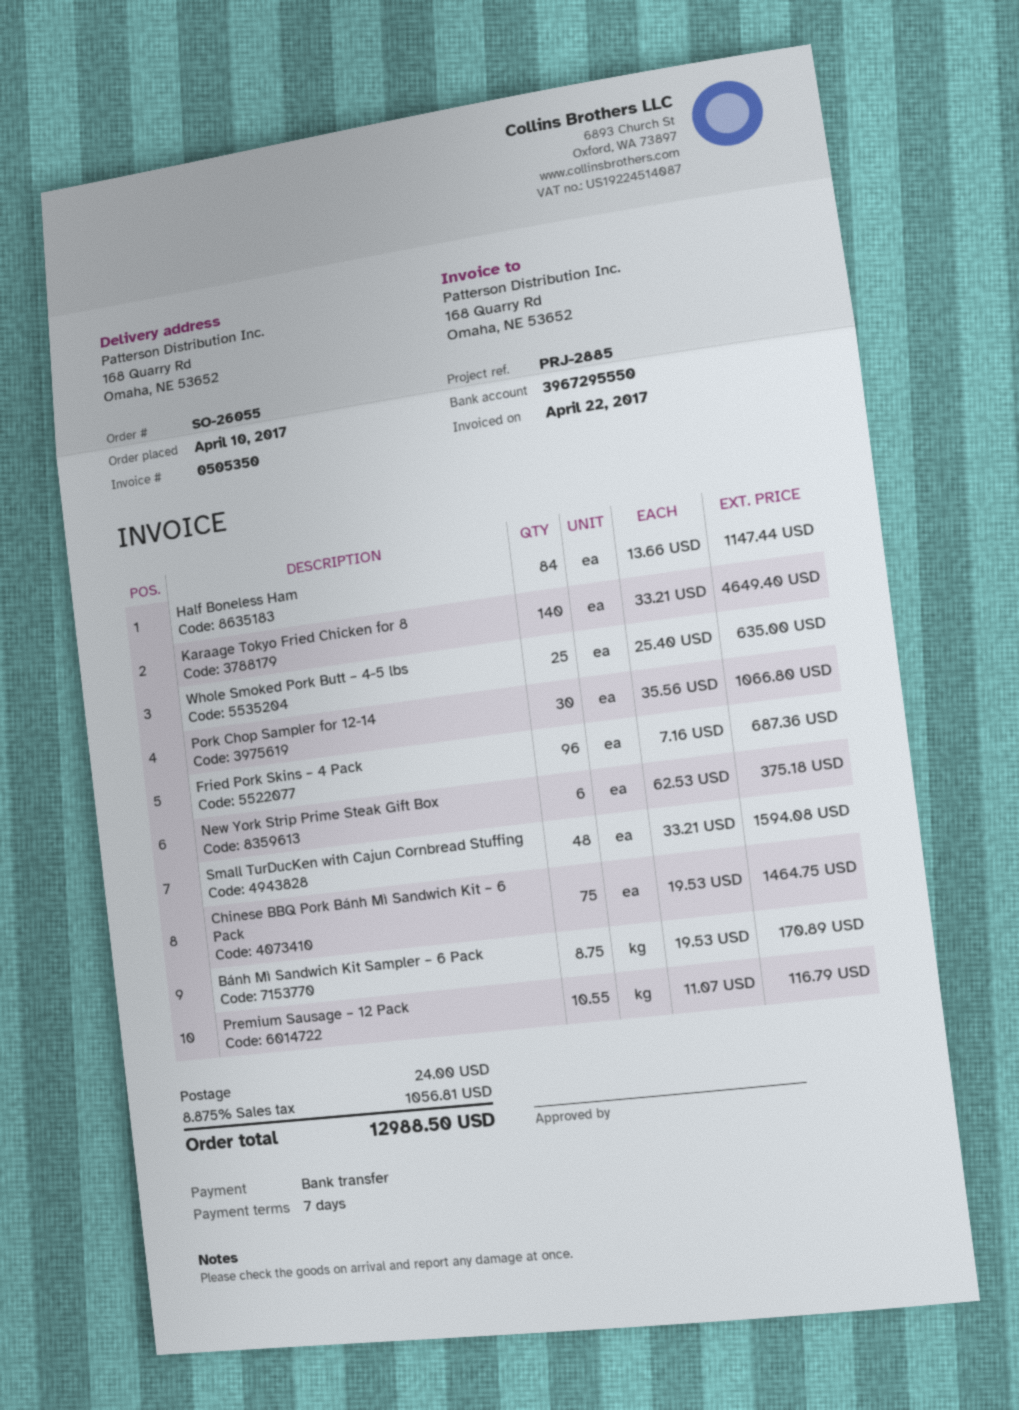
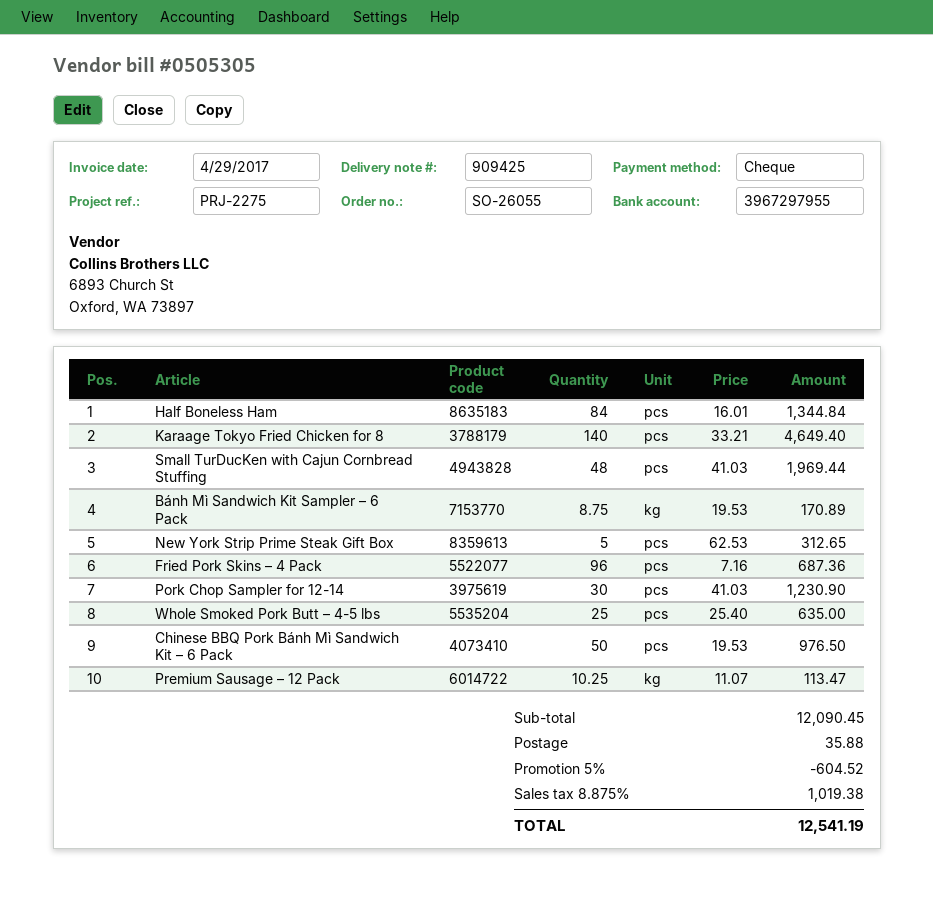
invoice number: 0505350 -> 0505305
invoice date: 2017-04-22 -> 2017-04-29
reference: PRJ-2885 -> PRJ-2275
payment method: bank transfer -> cheque
bank account: 3967295550 -> 3967297955
Half Boneless Ham: 84 x 13.66 = 1147.44 -> 84 x 16.01 = 1344.84
Pork Chop Sampler for 12-14: 30 x 35.56 = 1066.80 -> 30 x 41.03 = 1230.90
New York Strip Prime Steak Gift Box: 6 x 62.53 = 375.18 -> 5 x 62.53 = 312.65
Small TurDucKen with Cajun Cornbread Stuffing: 48 x 33.21 = 1594.08 -> 48 x 41.03 = 1969.44
Chinese BBQ Pork Bánh Mì Sandwich Kit – 6 Pack: 75 x 19.53 = 1464.75 -> 50 x 19.53 = 976.50
Premium Sausage – 12 Pack: 10.55 x 11.07 = 116.79 -> 10.25 x 11.07 = 113.47
discount: none -> 5% = 604.52
shipping: 24.00 -> 35.88
tax: 8.875% = 1056.81 -> 8.875% = 1019.38
total: 12988.50 -> 12541.19

